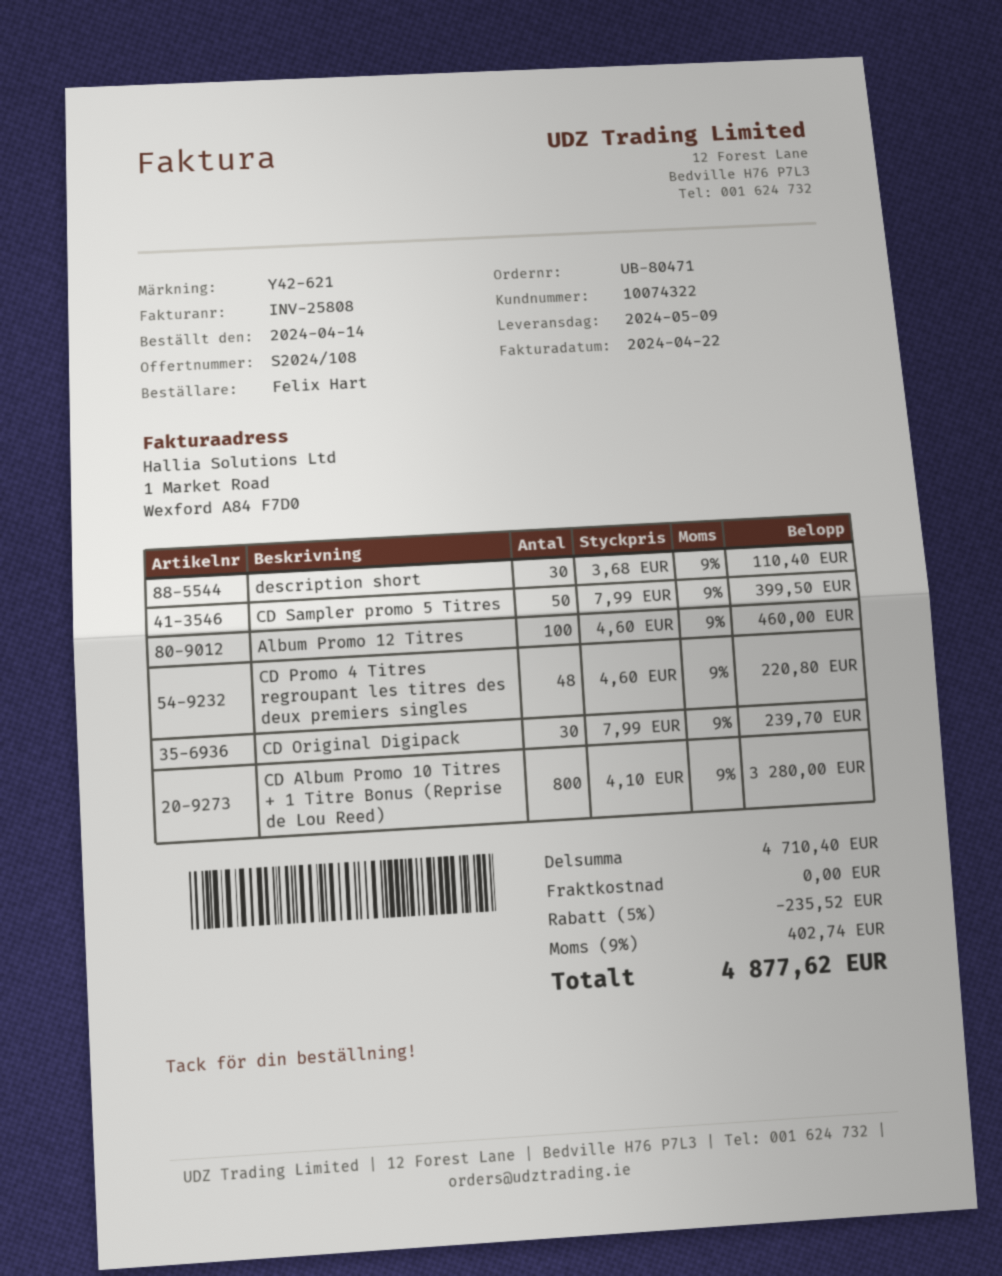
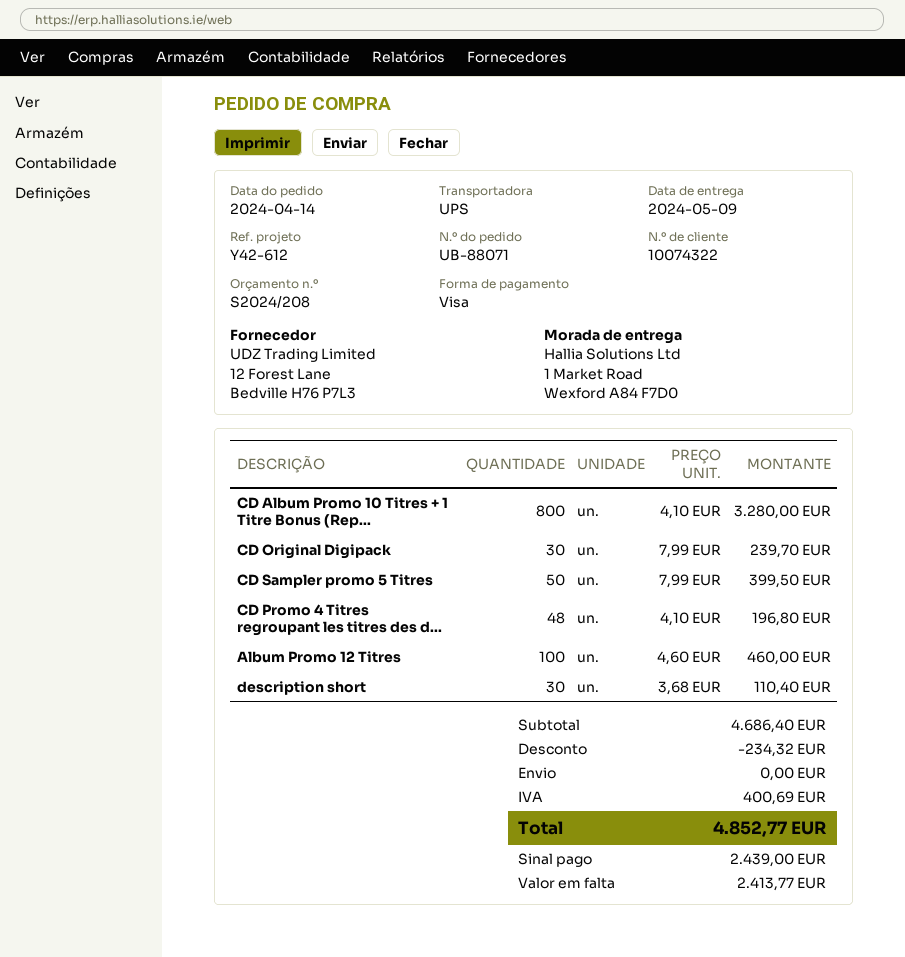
quote number: S2024/108 -> S2024/208
order number: UB-80471 -> UB-88071
reference: Y42-621 -> Y42-612
CD Promo 4 Titres regroupant les titres des deux premiers singles: 48 x 4.60 = 220.80 -> 48 x 4.10 = 196.80
subtotal: 4710.40 -> 4686.40
discount: 235.52 -> 234.32
tax: 402.74 -> 400.69
total: 4877.62 -> 4852.77

